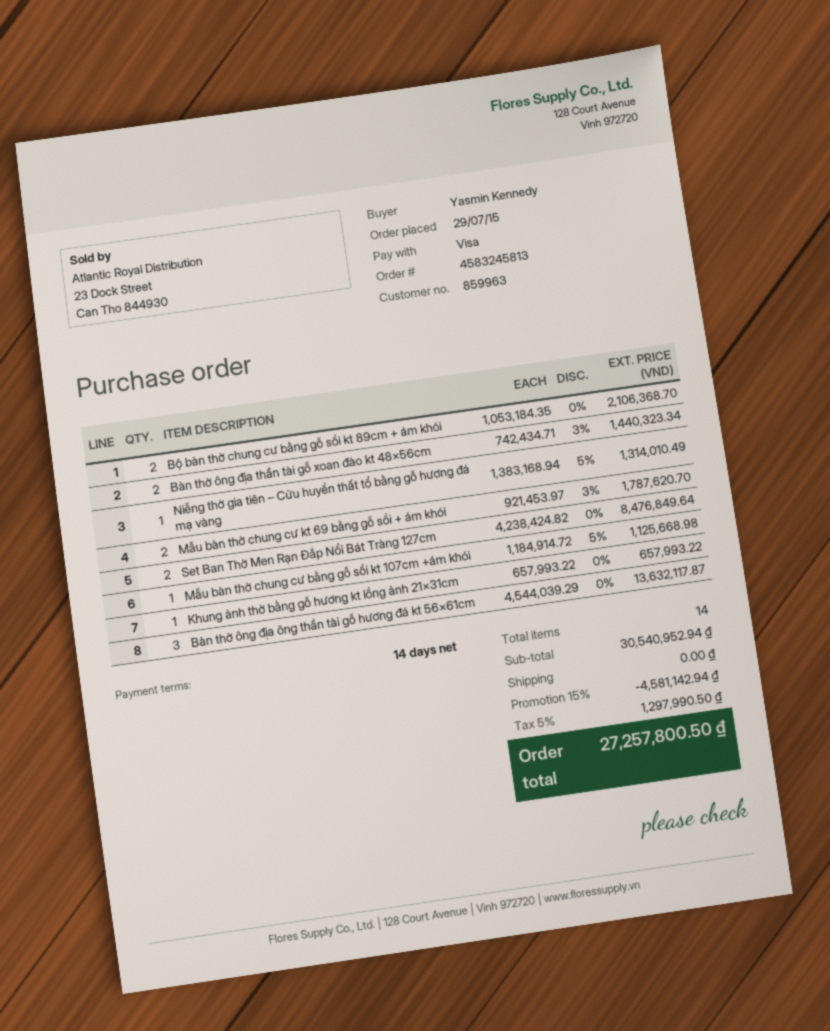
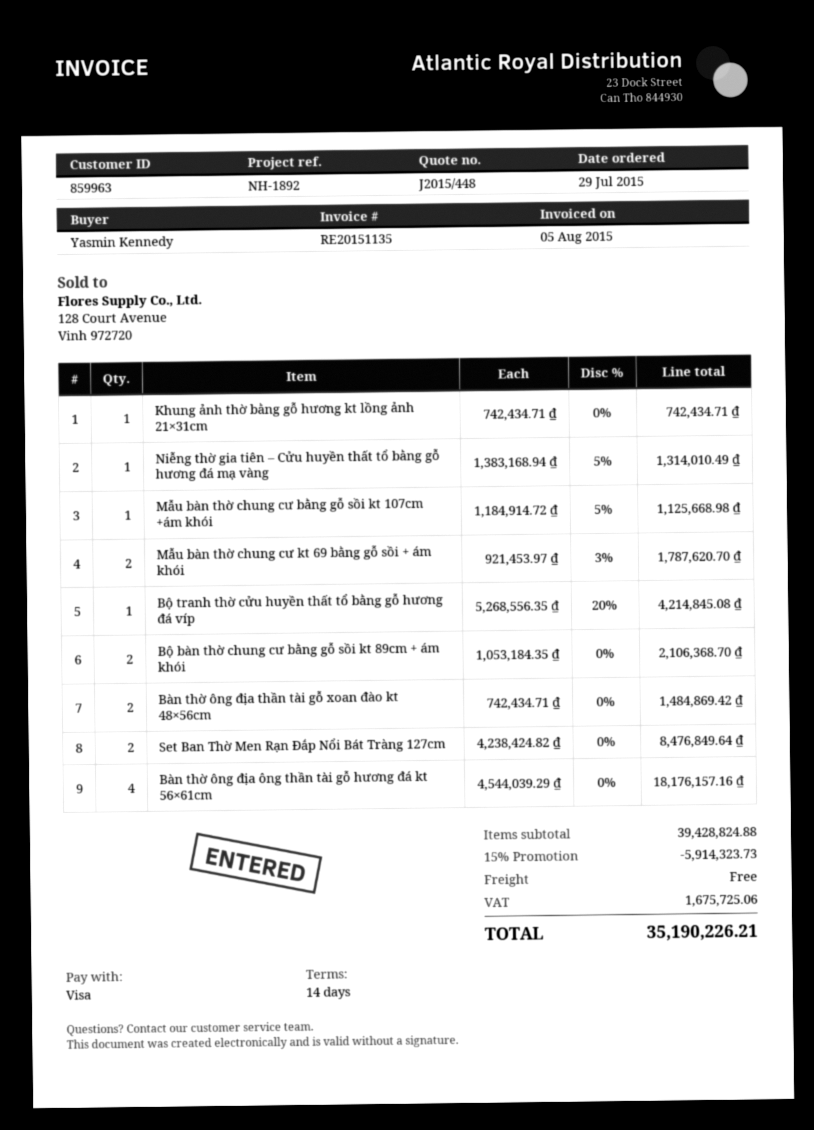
Bàn thờ ông địa thần tài gỗ xoan đào kt 48×56cm: 2 x 742434.71 - 3% = 1440323.34 -> 2 x 742434.71 = 1484869.42
Khung ảnh thờ bằng gỗ hương kt lồng ảnh 21×31cm: 1 x 657993.22 = 657993.22 -> 1 x 742434.71 = 742434.71
Bàn thờ ông địa ông thần tài gỗ hương đá kt 56×61cm: 3 x 4544039.29 = 13632117.87 -> 4 x 4544039.29 = 18176157.16
Bộ tranh thờ cửu huyền thất tổ bằng gỗ hương đá víp: none -> 1 x 5268556.35 - 20% = 4214845.08
subtotal: 30540952.94 -> 39428824.88
discount: 15% = 4581142.94 -> 15% = 5914323.73
tax: 1297990.50 -> 1675725.06
total: 27257800.50 -> 35190226.21

